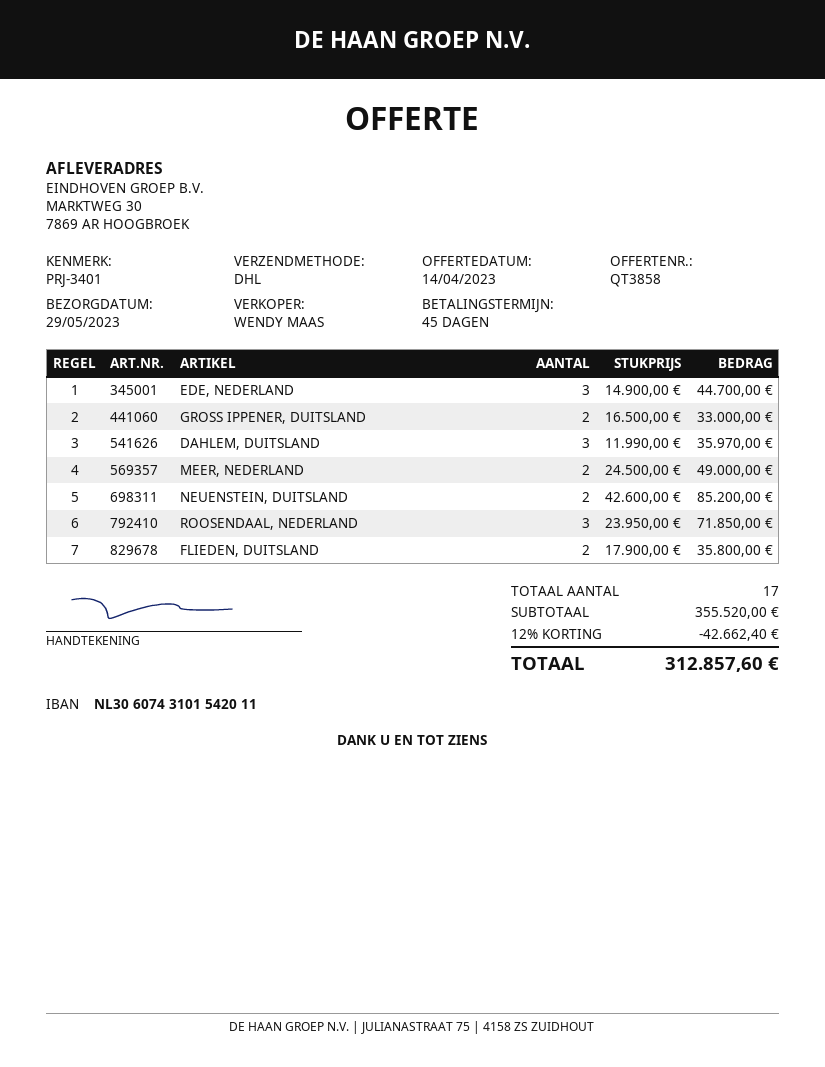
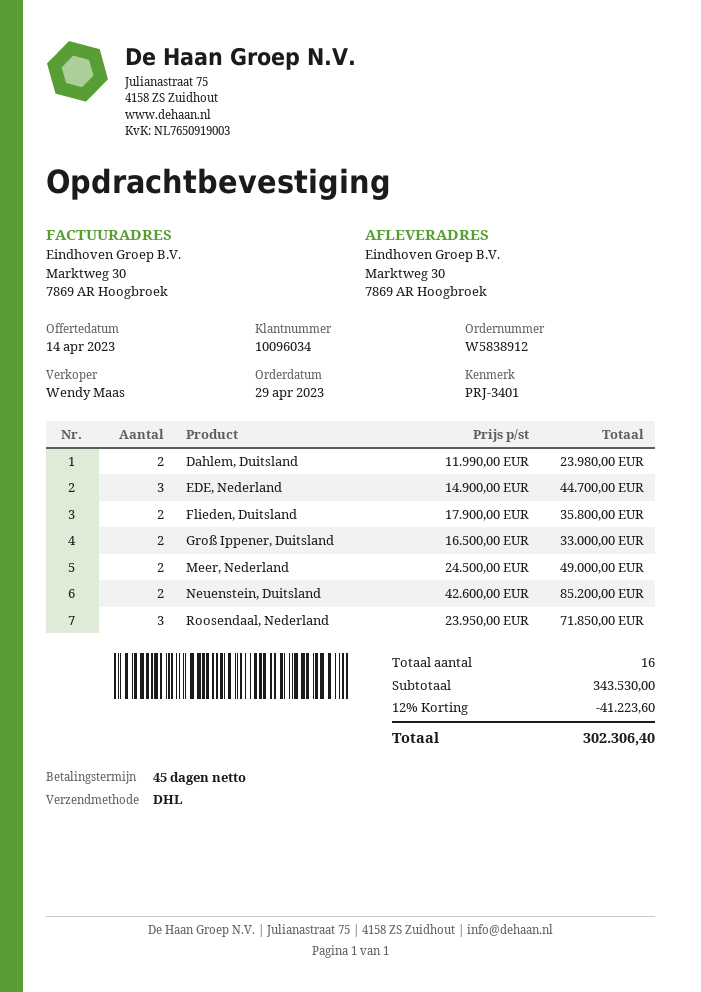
DAHLEM, DUITSLAND: 3 x 11990.00 = 35970.00 -> 2 x 11990.00 = 23980.00
total quantity: 17 -> 16
subtotal: 355520.00 -> 343530.00
discount: 12% = 42662.40 -> 12% = 41223.60
total: 312857.60 -> 302306.40

